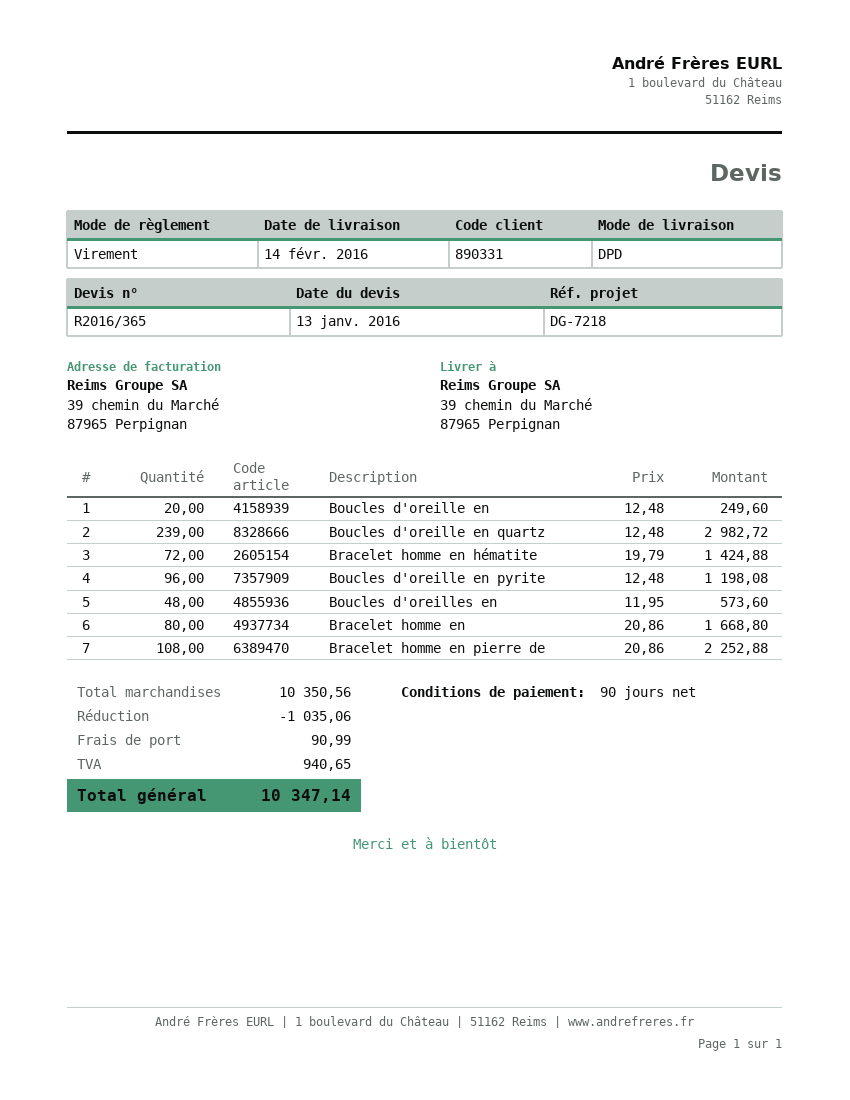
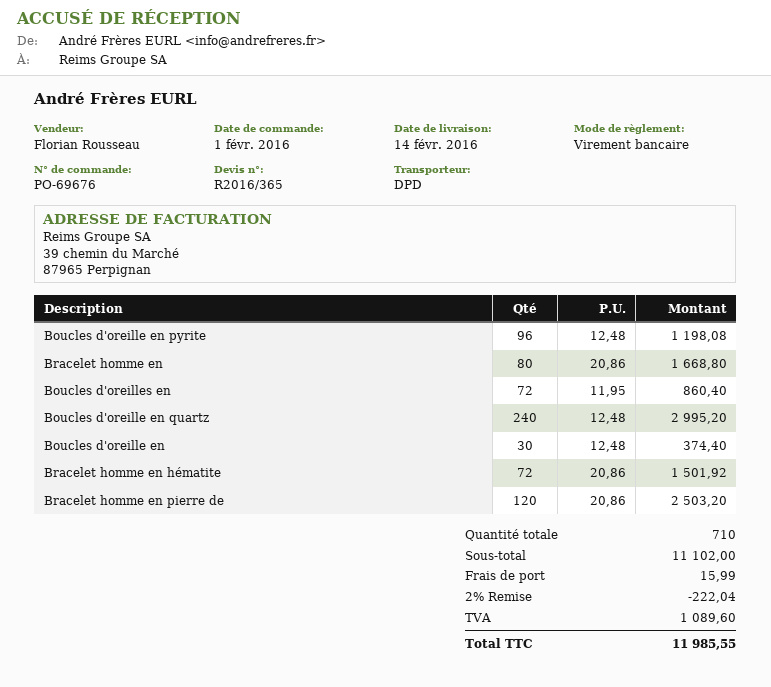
Boucles d'oreille en: 20 x 12.48 = 249.60 -> 30 x 12.48 = 374.40
Boucles d'oreille en quartz: 239 x 12.48 = 2982.72 -> 240 x 12.48 = 2995.20
Bracelet homme en hématite: 72 x 19.79 = 1424.88 -> 72 x 20.86 = 1501.92
Boucles d'oreilles en: 48 x 11.95 = 573.60 -> 72 x 11.95 = 860.40
Bracelet homme en pierre de: 108 x 20.86 = 2252.88 -> 120 x 20.86 = 2503.20
subtotal: 10350.56 -> 11102.00
discount: 1035.06 -> 222.04
shipping: 90.99 -> 15.99
tax: 940.65 -> 1089.60
total: 10347.14 -> 11985.55

